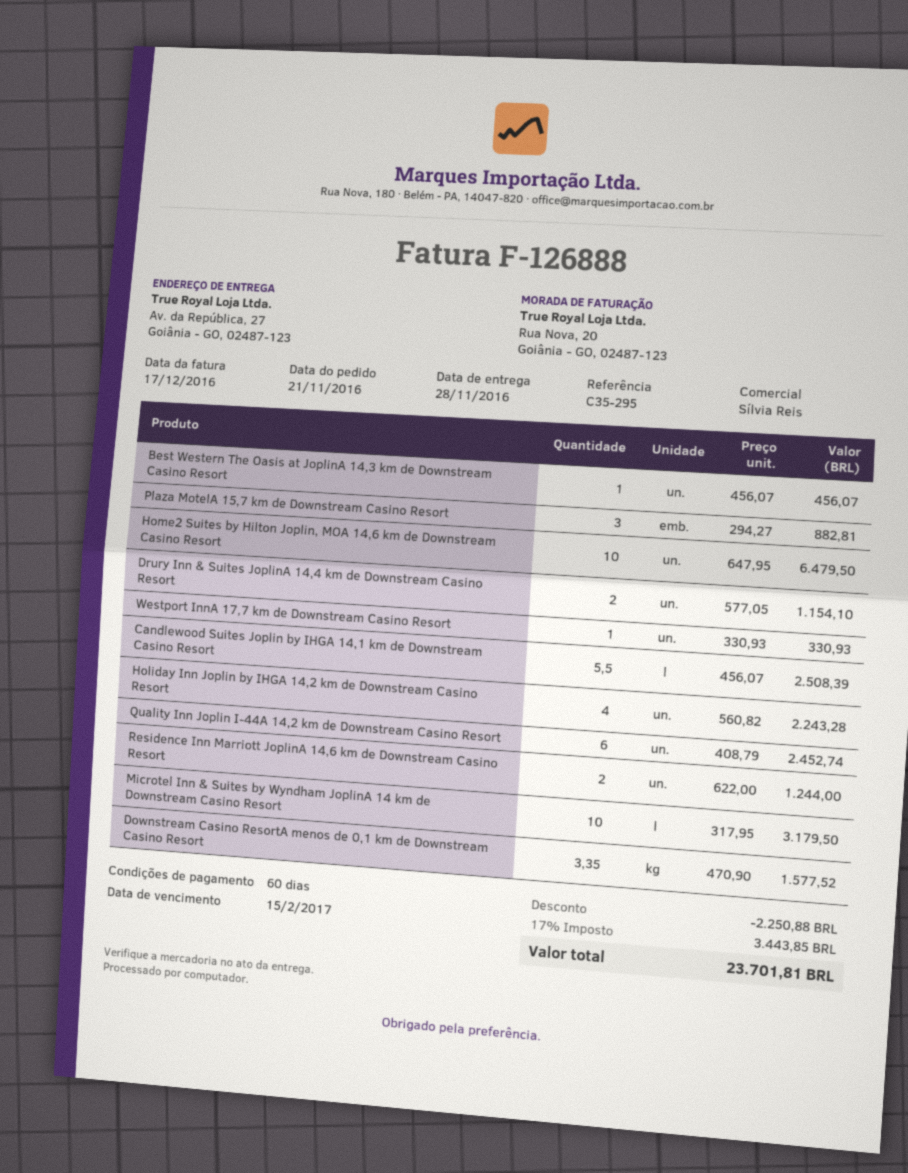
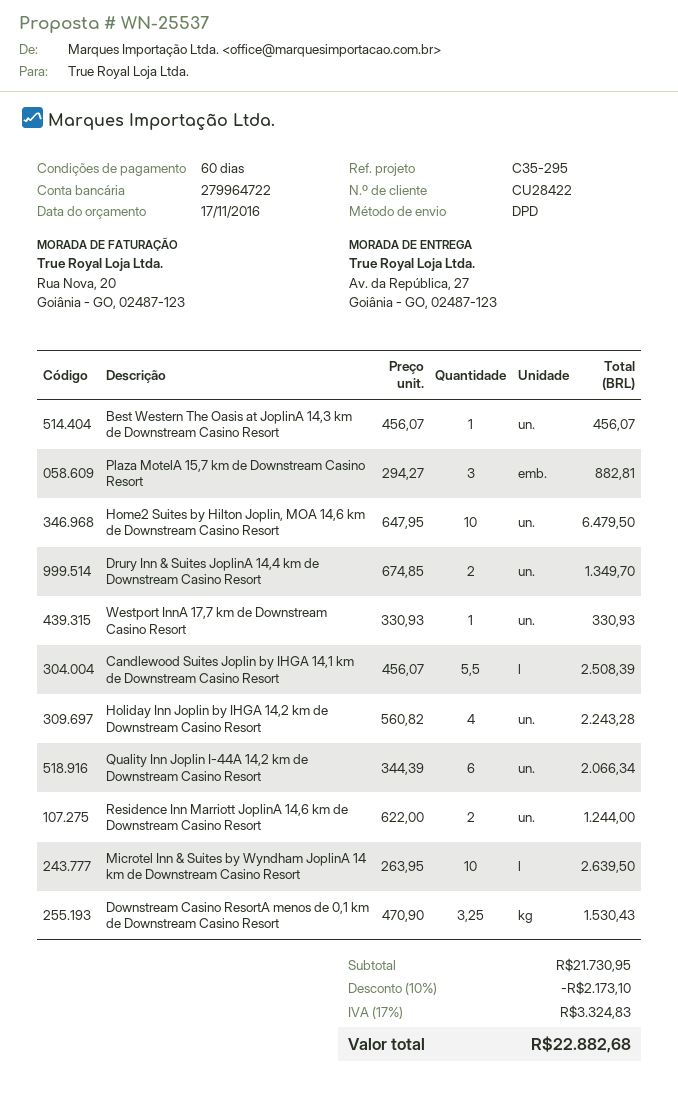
Drury Inn & Suites JoplinA 14,4 km de Downstream Casino Resort: 2 x 577.05 = 1154.10 -> 2 x 674.85 = 1349.70
Quality Inn Joplin I-44A 14,2 km de Downstream Casino Resort: 6 x 408.79 = 2452.74 -> 6 x 344.39 = 2066.34
Microtel Inn & Suites by Wyndham JoplinA 14 km de Downstream Casino Resort: 10 x 317.95 = 3179.50 -> 10 x 263.95 = 2639.50
Downstream Casino ResortA menos de 0,1 km de Downstream Casino Resort: 3.35 x 470.90 = 1577.52 -> 3.25 x 470.90 = 1530.43
discount: 2250.88 -> 2173.10
tax: 17% = 3443.85 -> 17% = 3324.83
total: 23701.81 -> 22882.68

